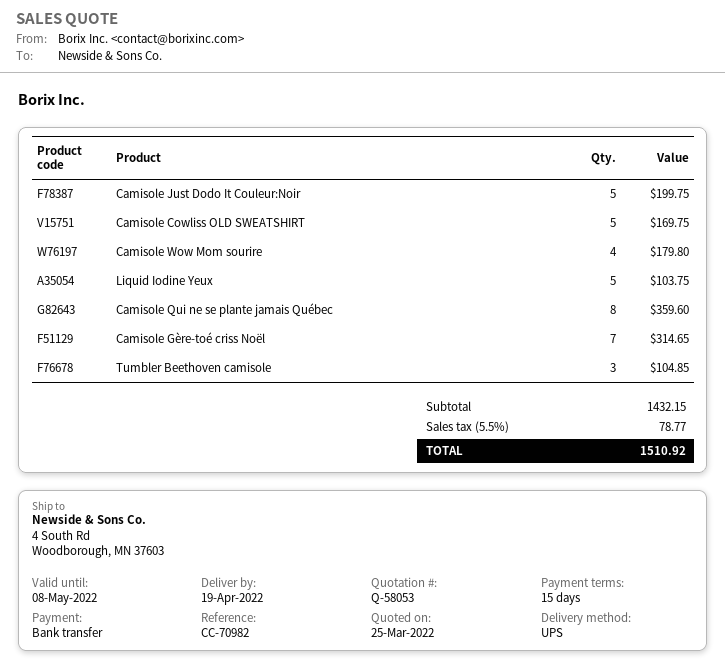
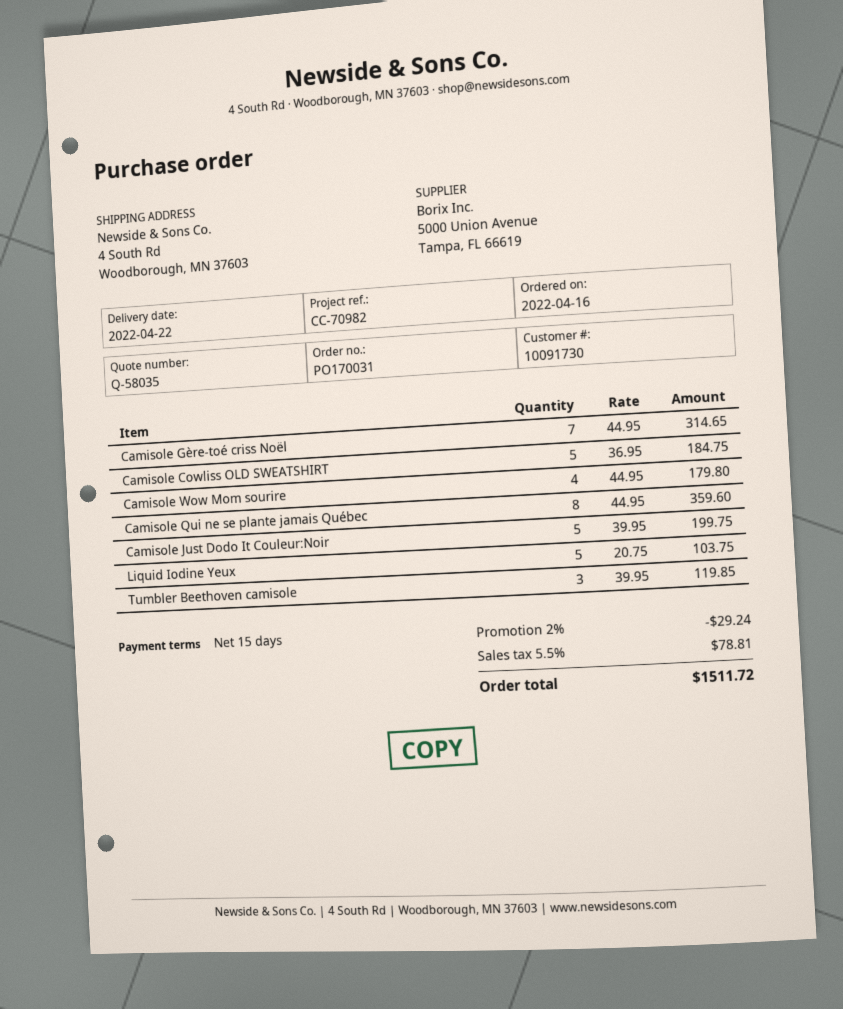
quote number: Q-58053 -> Q-58035
delivery date: 2022-04-19 -> 2022-04-22
Camisole Cowliss OLD SWEATSHIRT: 5 for 169.75 -> 5 for 184.75
Tumbler Beethoven camisole: 3 for 104.85 -> 3 for 119.85
discount: none -> 2% = 29.24
tax: 5.5% = 78.77 -> 5.5% = 78.81
total: 1510.92 -> 1511.72

